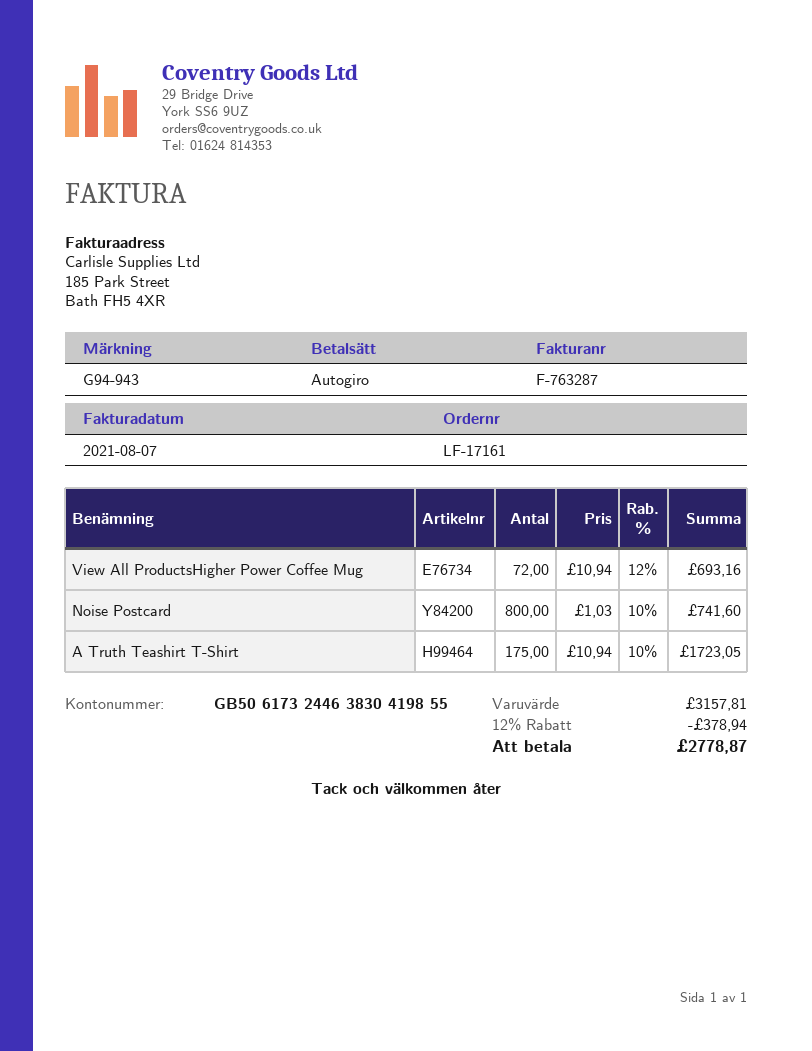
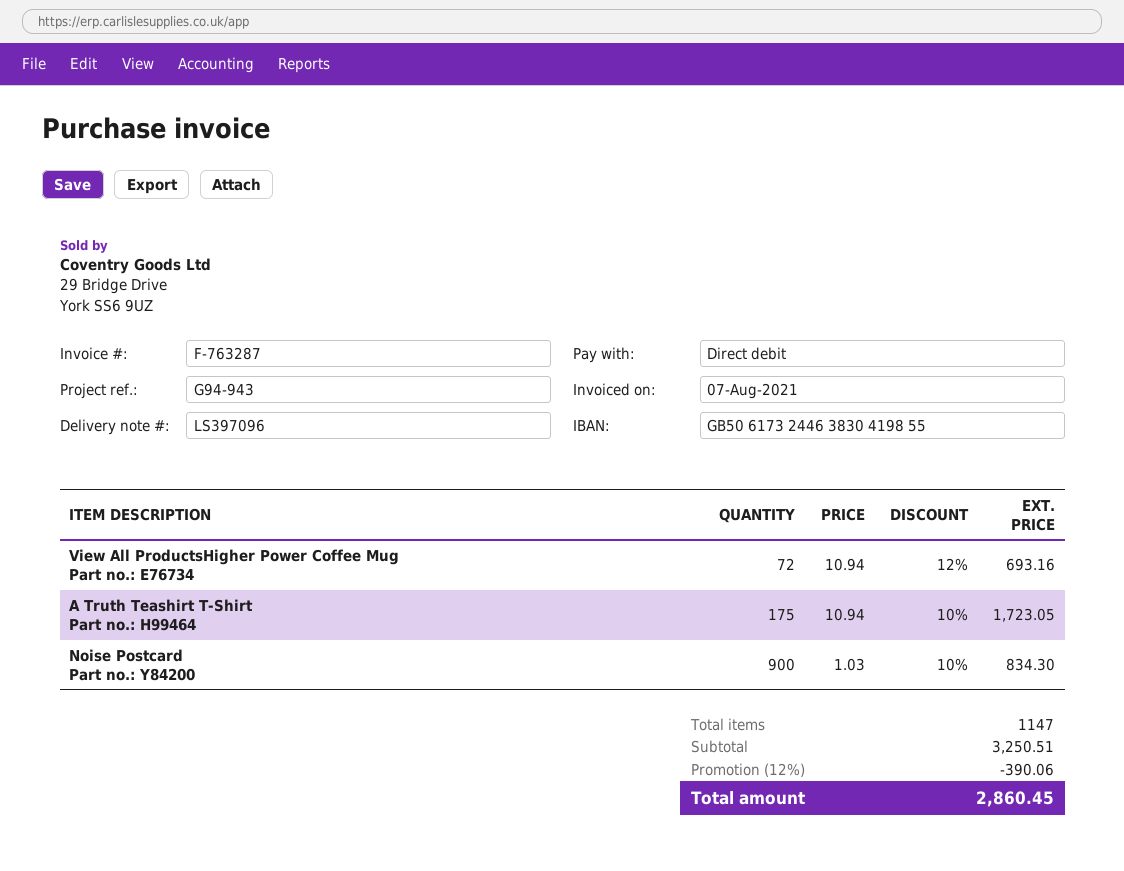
Noise Postcard: 800 x 1.03 - 10% = 741.60 -> 900 x 1.03 - 10% = 834.30
subtotal: 3157.81 -> 3250.51
discount: 12% = 378.94 -> 12% = 390.06
total: 2778.87 -> 2860.45

